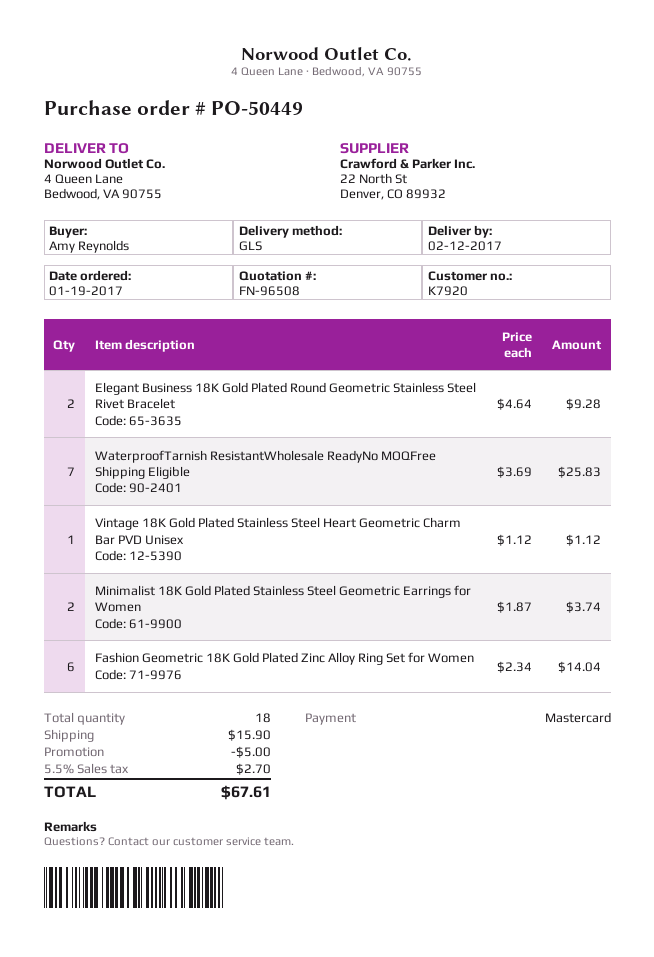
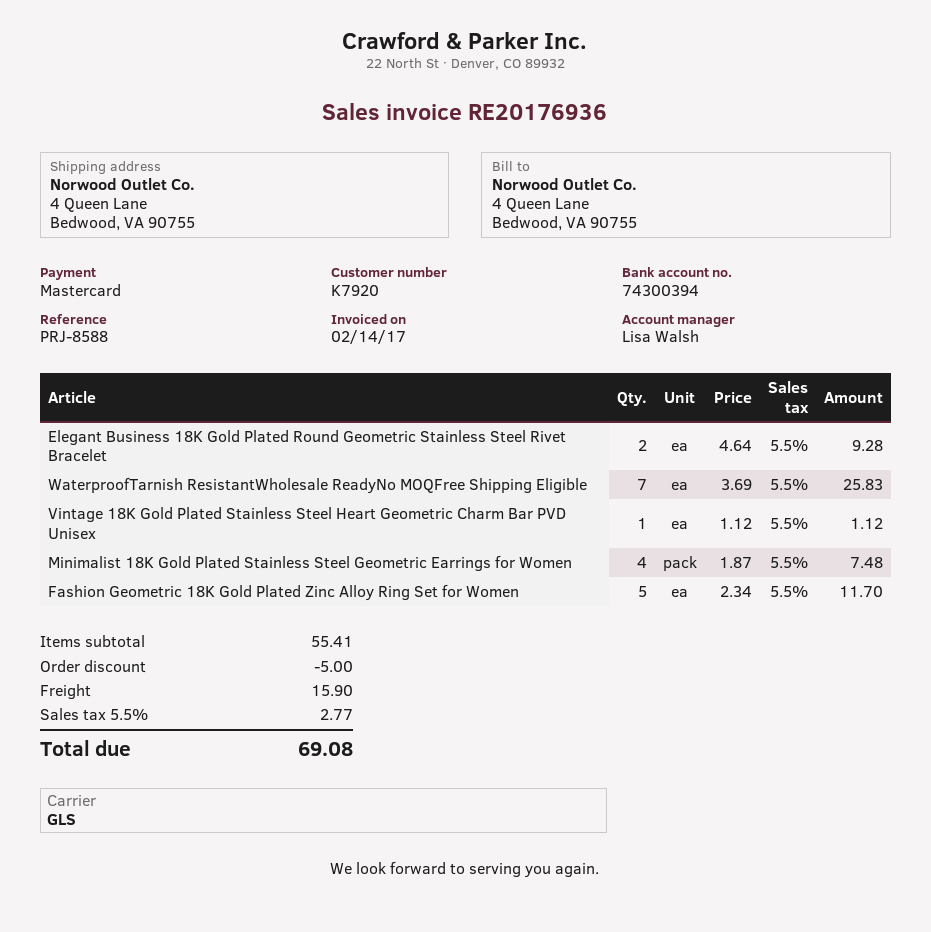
Minimalist 18K Gold Plated Stainless Steel Geometric Earrings for Women: 2 x 1.87 = 3.74 -> 4 x 1.87 = 7.48
Fashion Geometric 18K Gold Plated Zinc Alloy Ring Set for Women: 6 x 2.34 = 14.04 -> 5 x 2.34 = 11.70
tax: 5.5% = 2.70 -> 5.5% = 2.77
total: 67.61 -> 69.08

